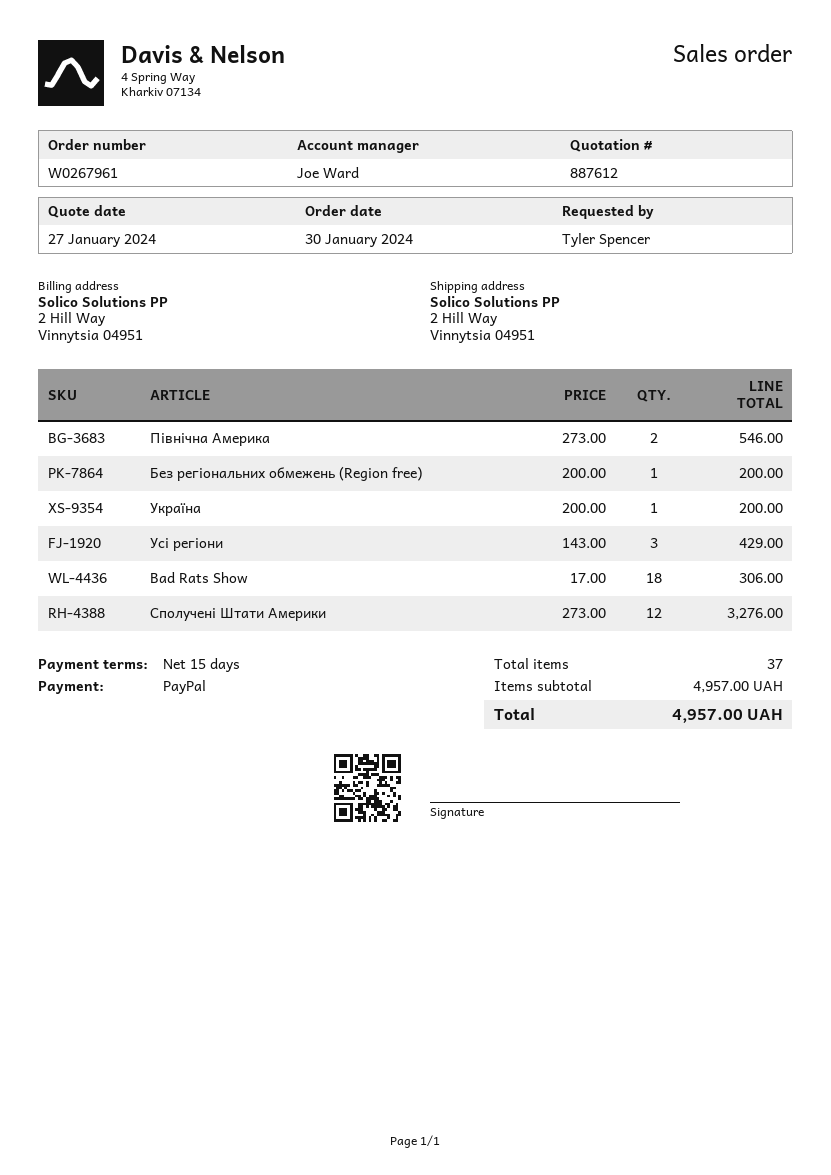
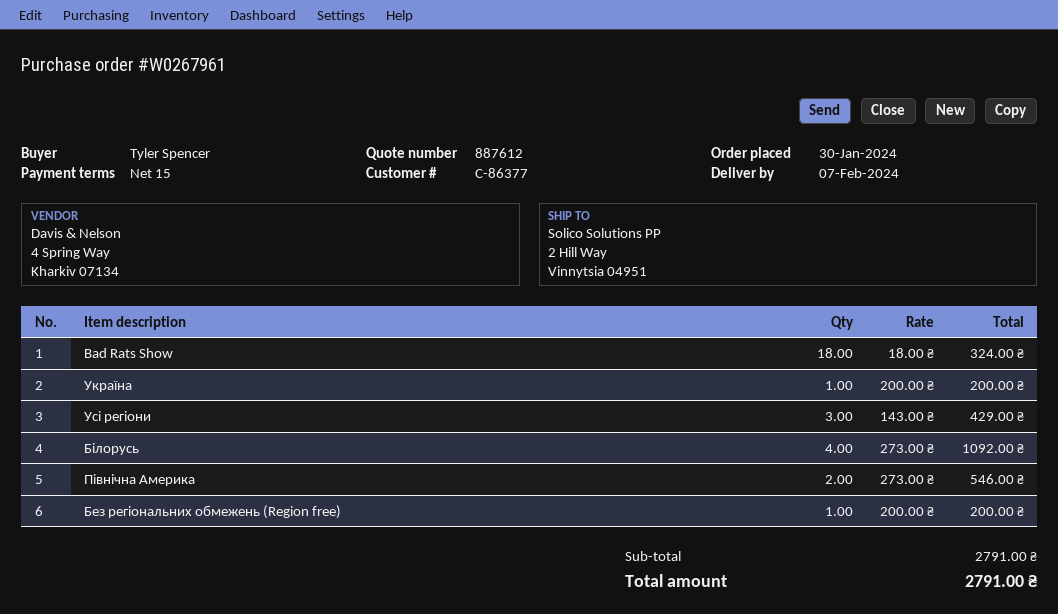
Bad Rats Show: 18 x 17.00 = 306.00 -> 18 x 18.00 = 324.00
Сполучені Штати Америки: 12 x 273.00 = 3276.00 -> none
Білорусь: none -> 4 x 273.00 = 1092.00
subtotal: 4957.00 -> 2791.00
total: 4957.00 -> 2791.00

